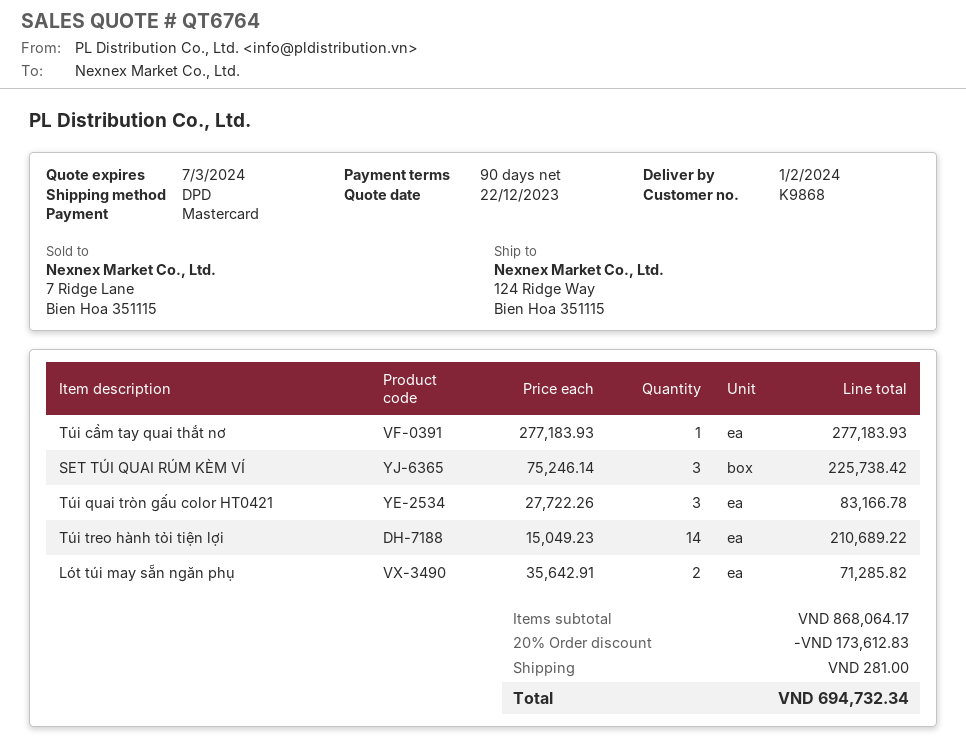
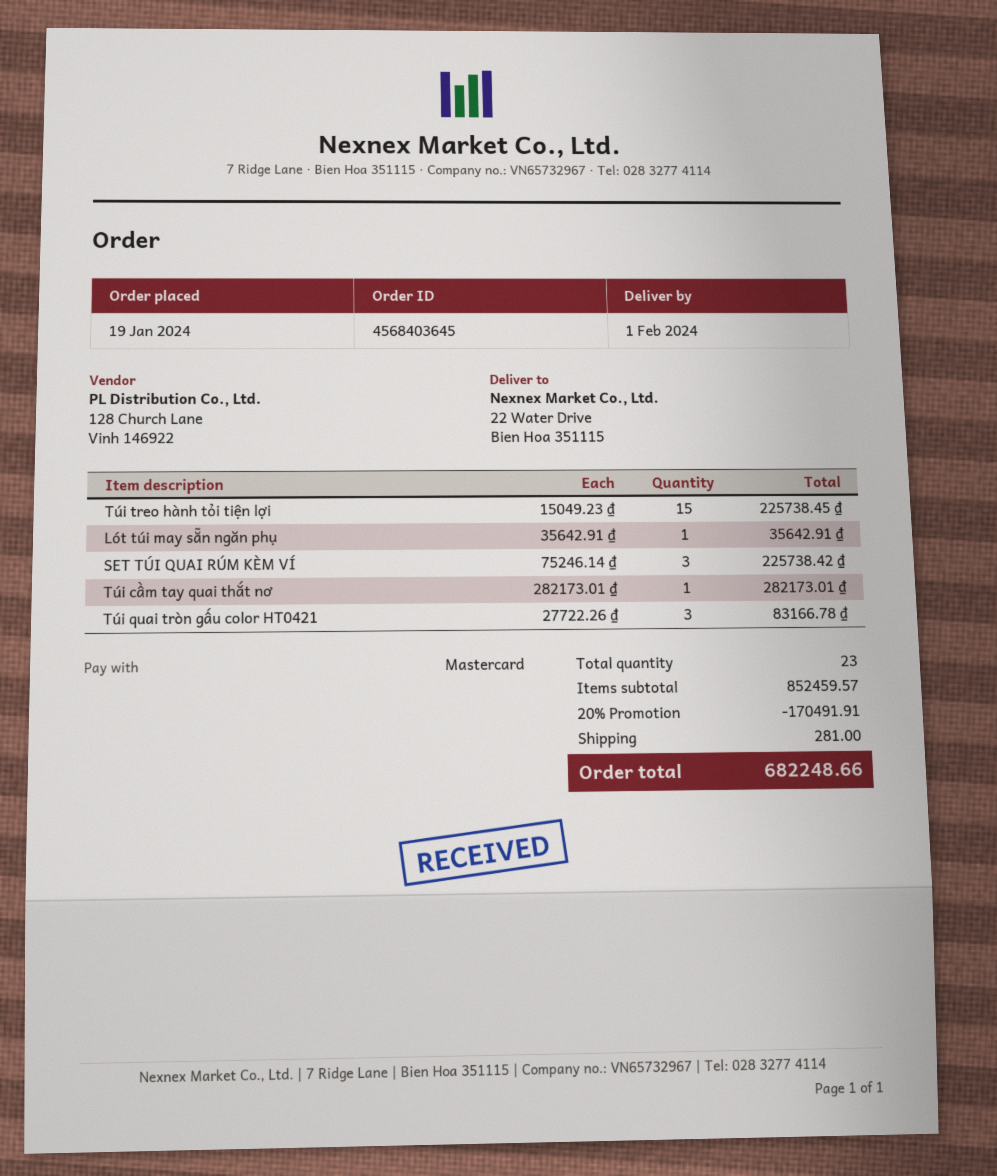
ship to: 124 Ridge Way, Bien Hoa 351115 -> 22 Water Drive, Bien Hoa 351115
Túi cầm tay quai thắt nơ: 1 x 277183.93 = 277183.93 -> 1 x 282173.01 = 282173.01
Túi treo hành tỏi tiện lợi: 14 x 15049.23 = 210689.22 -> 15 x 15049.23 = 225738.45
Lót túi may sẵn ngăn phụ: 2 x 35642.91 = 71285.82 -> 1 x 35642.91 = 35642.91
subtotal: 868064.17 -> 852459.57
discount: 20% = 173612.83 -> 20% = 170491.91
total: 694732.34 -> 682248.66

